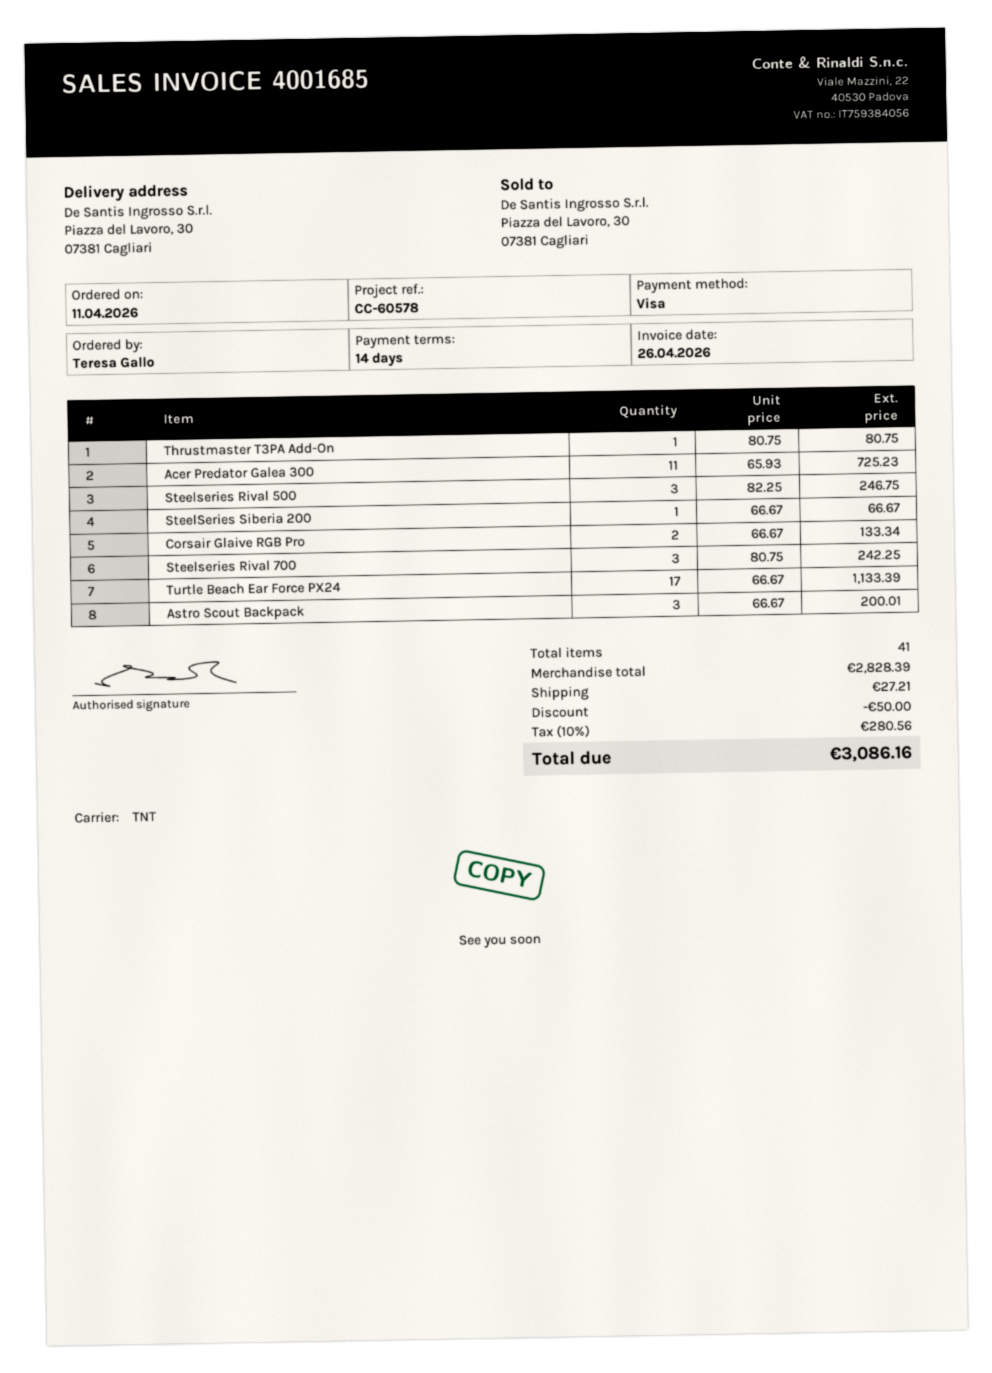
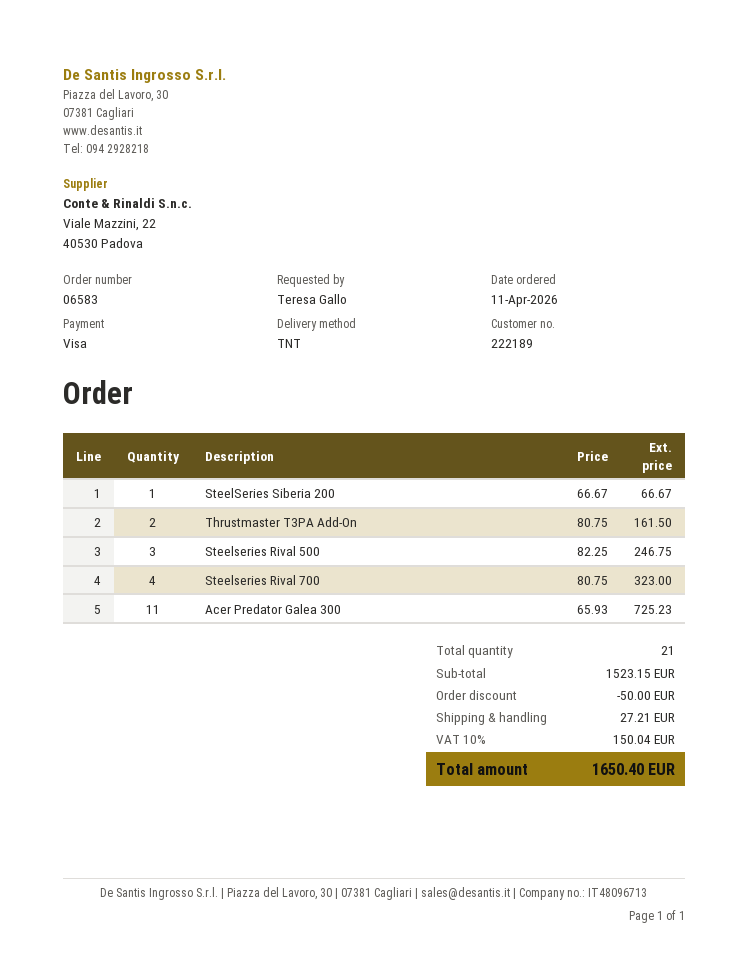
Thrustmaster T3PA Add-On: 1 x 80.75 = 80.75 -> 2 x 80.75 = 161.50
Corsair Glaive RGB Pro: 2 x 66.67 = 133.34 -> none
Steelseries Rival 700: 3 x 80.75 = 242.25 -> 4 x 80.75 = 323.00
Turtle Beach Ear Force PX24: 17 x 66.67 = 1133.39 -> none
Astro Scout Backpack: 3 x 66.67 = 200.01 -> none
total quantity: 41 -> 21
subtotal: 2828.39 -> 1523.15
tax: 10% = 280.56 -> 10% = 150.04
total: 3086.16 -> 1650.40

